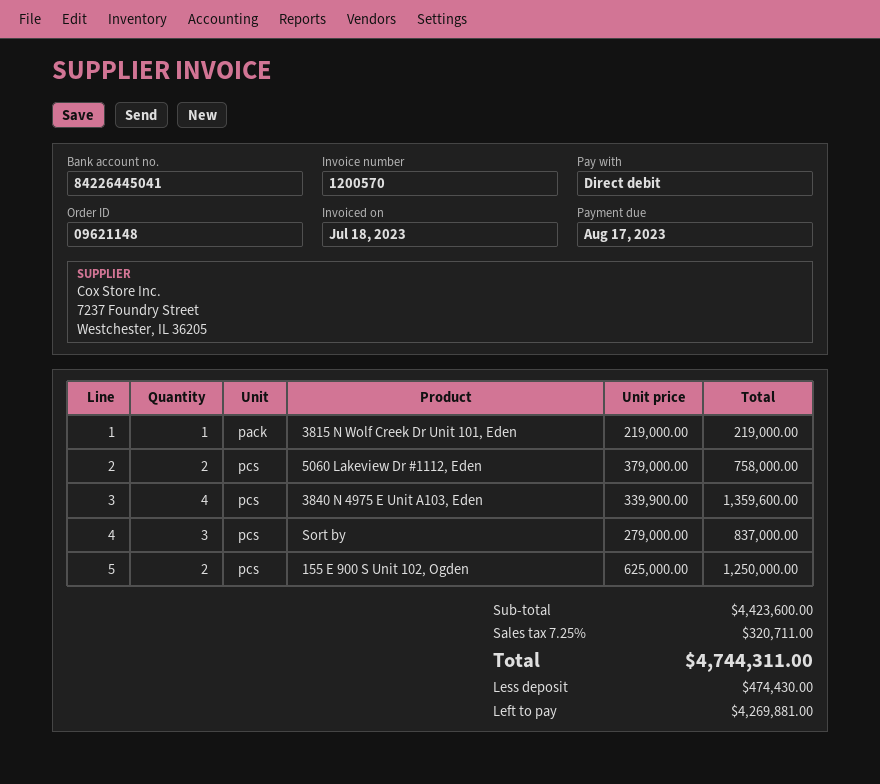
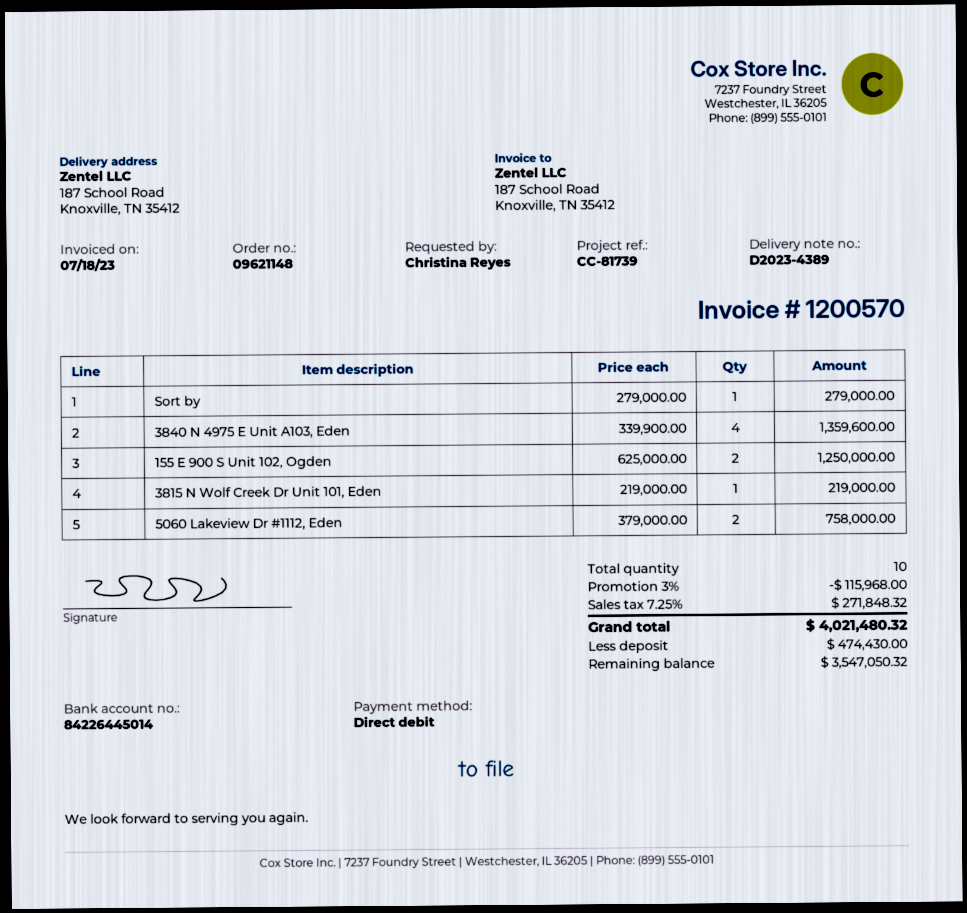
bank account: 84226445041 -> 84226445014
Sort by: 3 x 279000.00 = 837000.00 -> 1 x 279000.00 = 279000.00
discount: none -> 3% = 115968.00
tax: 7.25% = 320711.00 -> 7.25% = 271848.32
total: 4744311.00 -> 4021480.32
balance: 4269881.00 -> 3547050.32

